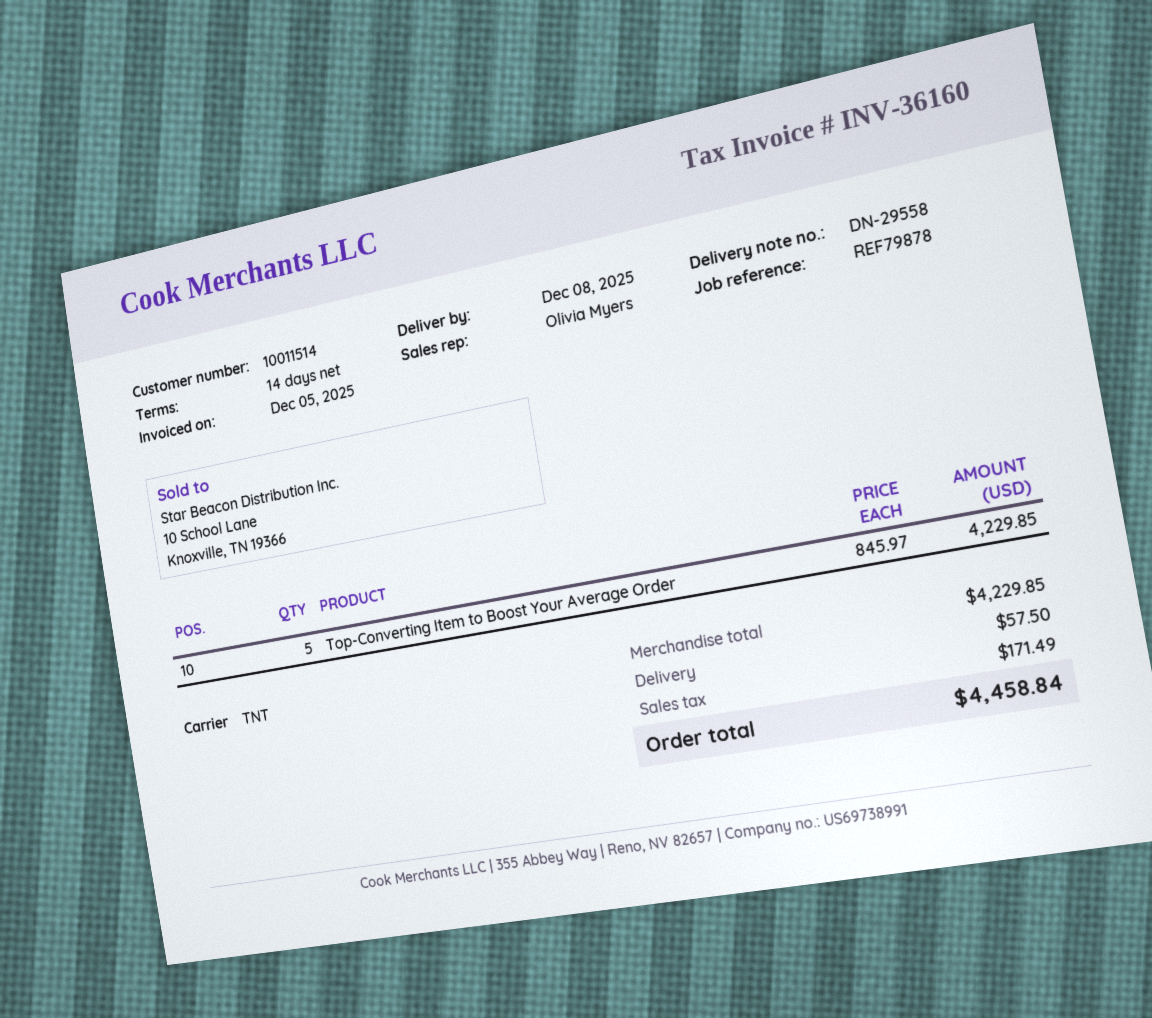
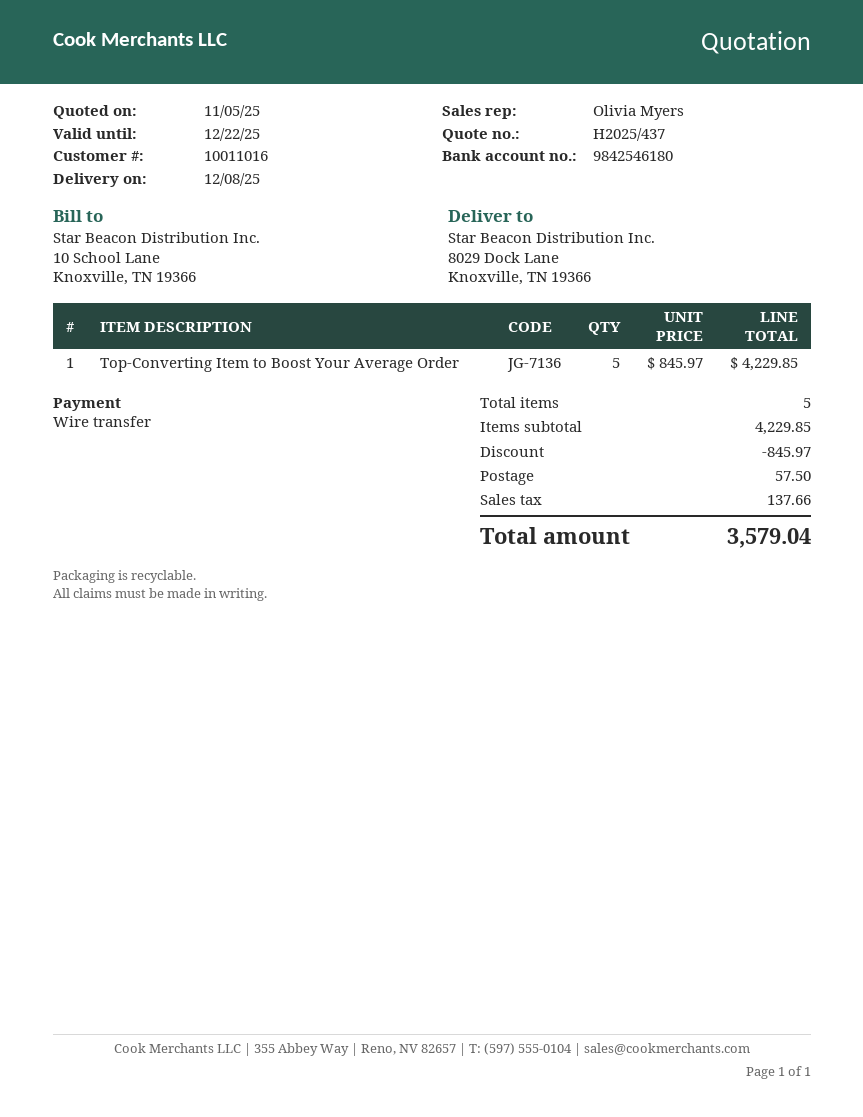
customer number: 10011514 -> 10011016
discount: none -> 845.97
tax: 171.49 -> 137.66
total: 4458.84 -> 3579.04

